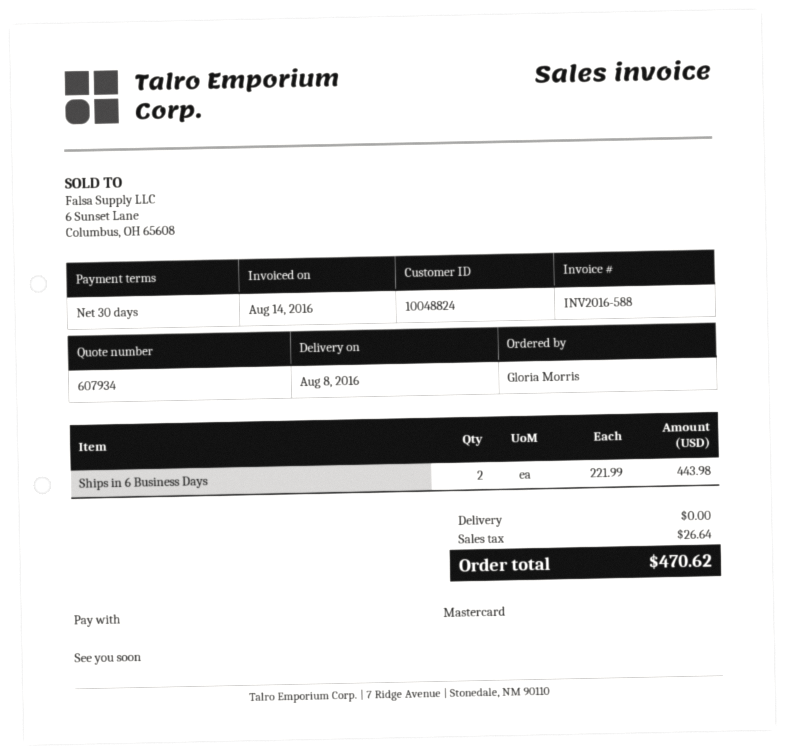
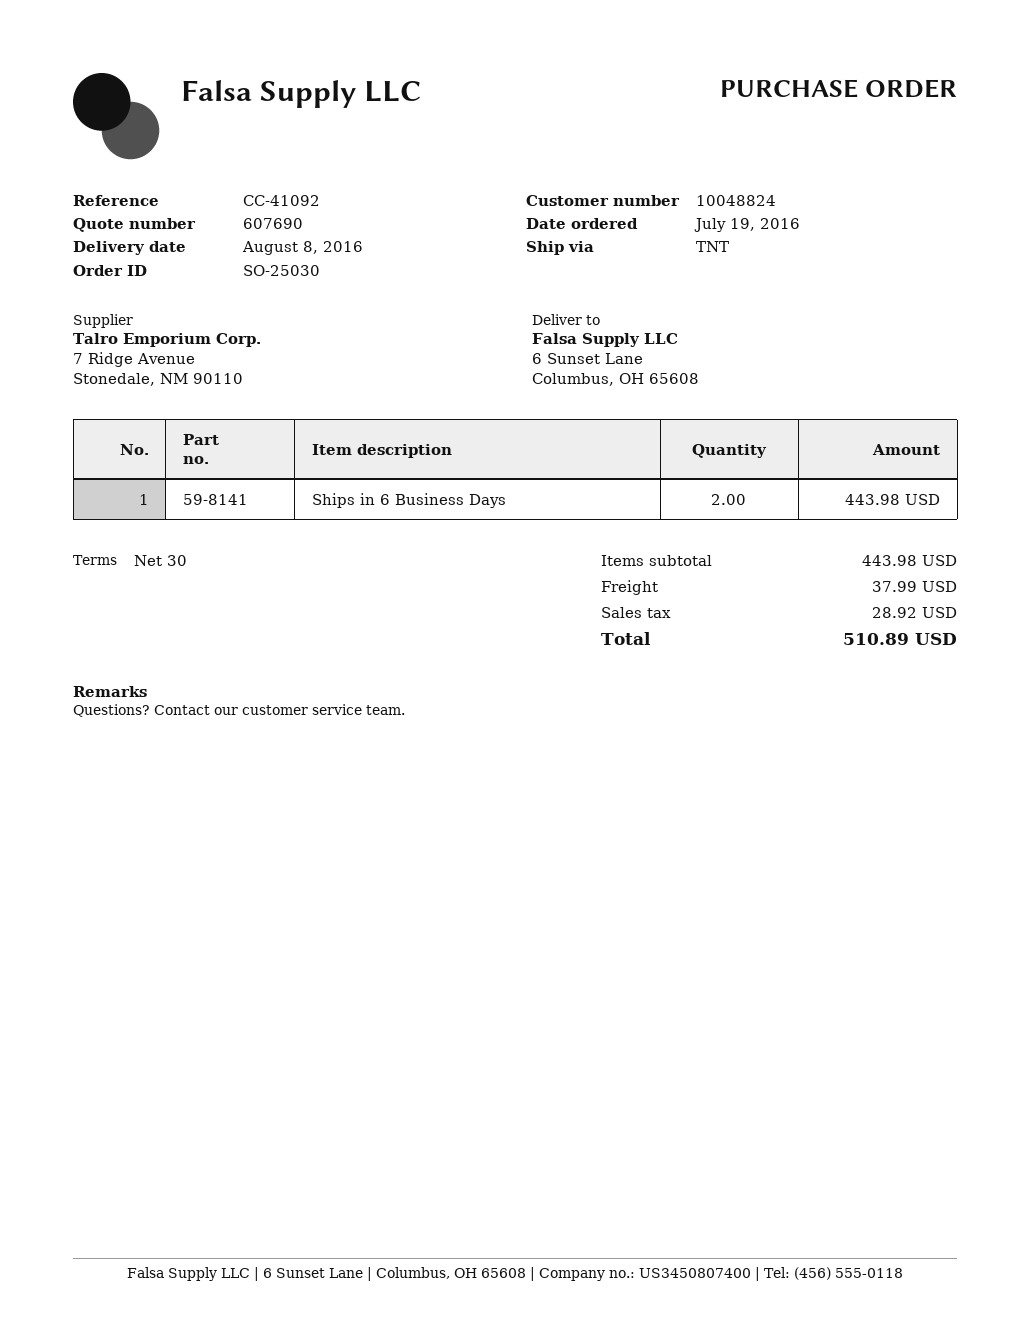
quote number: 607934 -> 607690
shipping: 0.00 -> 37.99
tax: 26.64 -> 28.92
total: 470.62 -> 510.89

